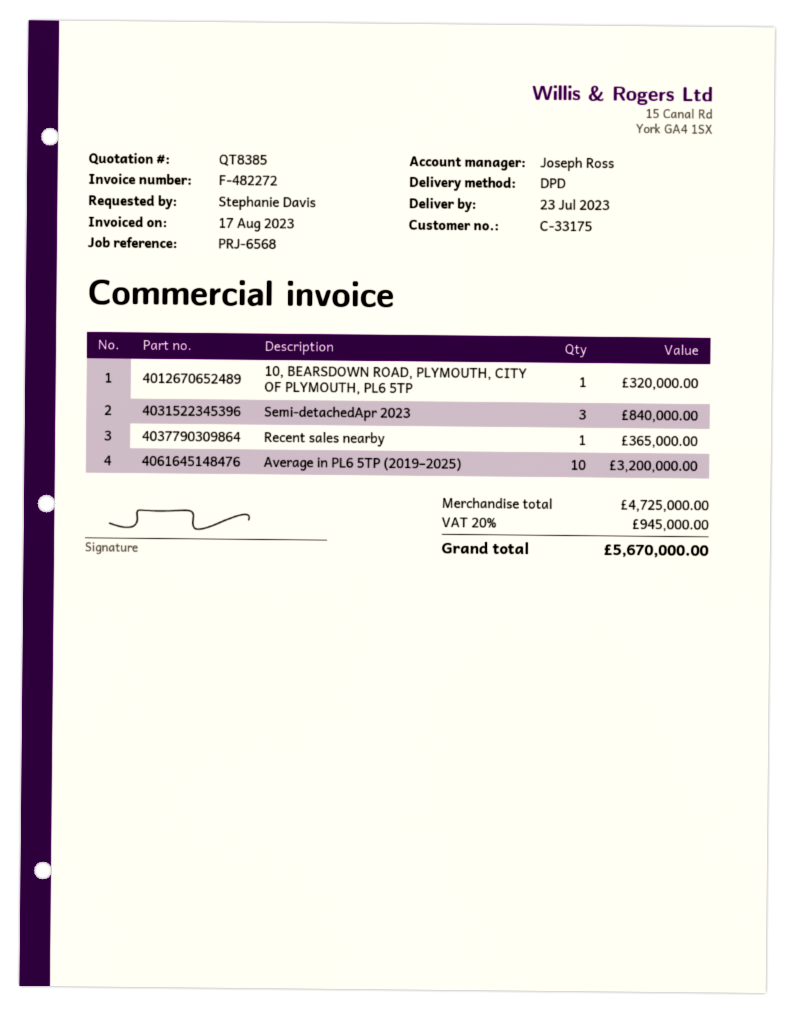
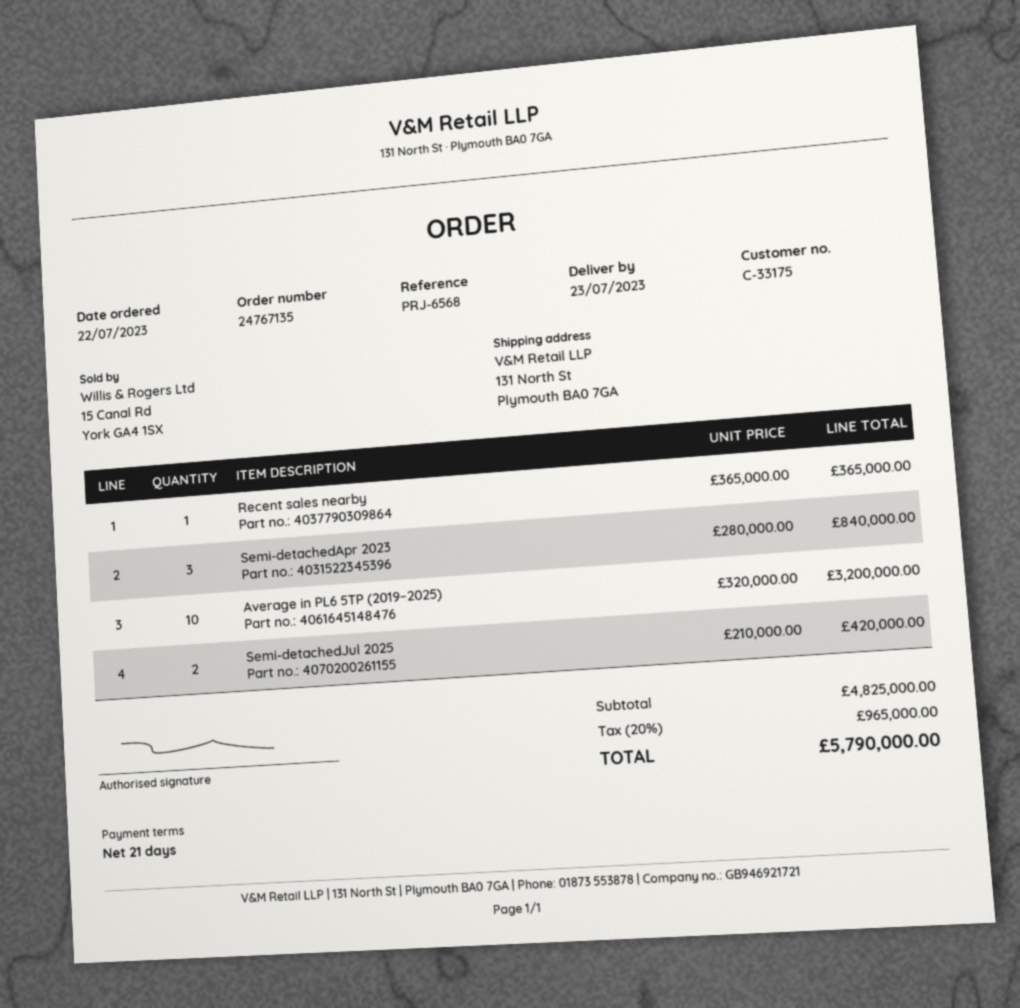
10, BEARSDOWN ROAD, PLYMOUTH, CITY OF PLYMOUTH, PL6 5TP: 1 for 320000.00 -> none
Semi-detachedJul 2025: none -> 2 for 420000.00
subtotal: 4725000.00 -> 4825000.00
tax: 20% = 945000.00 -> 20% = 965000.00
total: 5670000.00 -> 5790000.00

